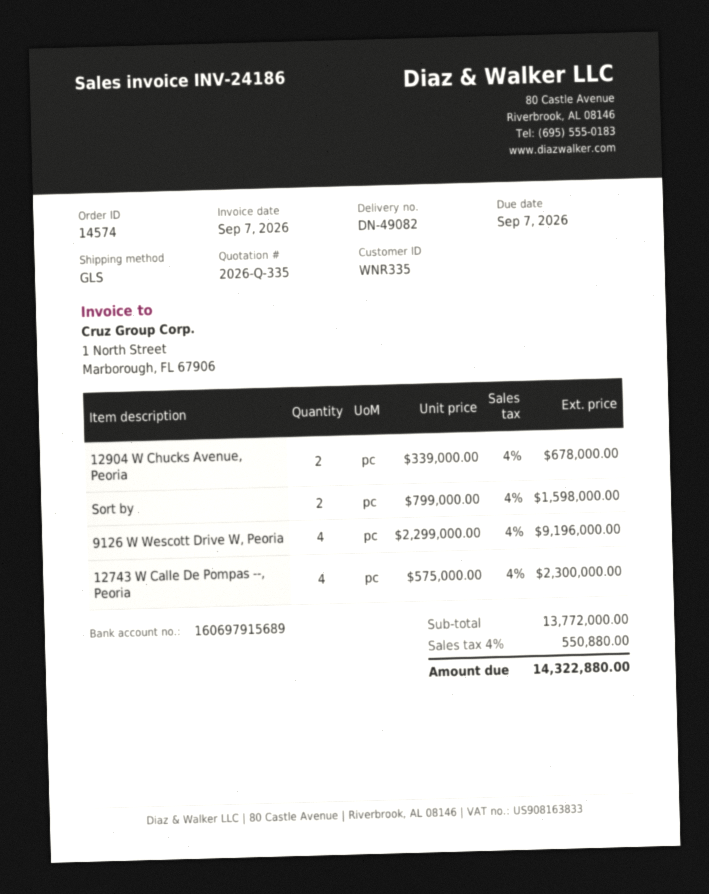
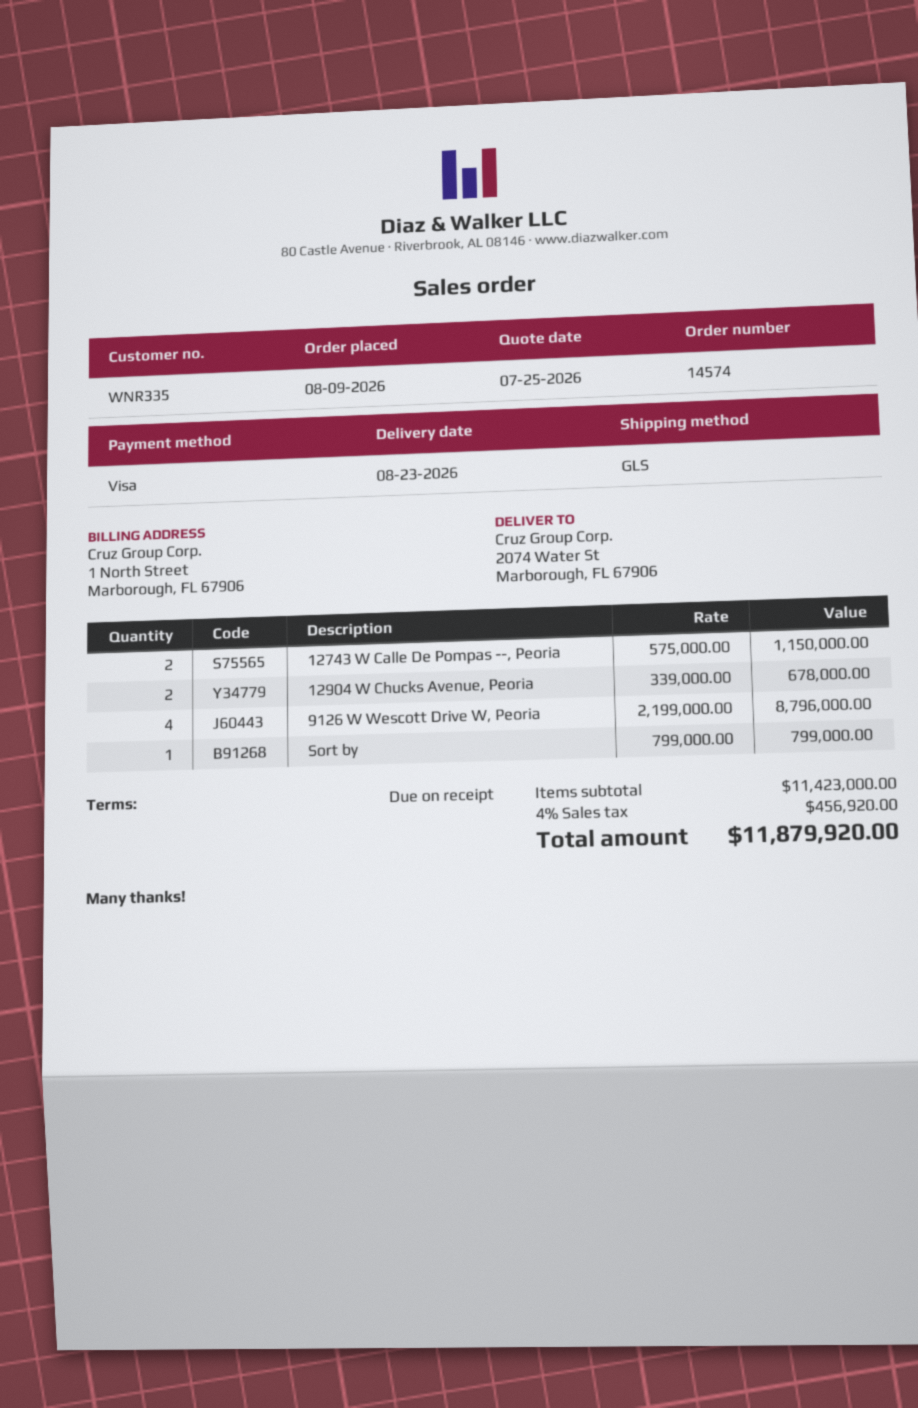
Sort by: 2 x 799000.00 = 1598000.00 -> 1 x 799000.00 = 799000.00
9126 W Wescott Drive W, Peoria: 4 x 2299000.00 = 9196000.00 -> 4 x 2199000.00 = 8796000.00
12743 W Calle De Pompas --, Peoria: 4 x 575000.00 = 2300000.00 -> 2 x 575000.00 = 1150000.00
subtotal: 13772000.00 -> 11423000.00
tax: 4% = 550880.00 -> 4% = 456920.00
total: 14322880.00 -> 11879920.00

